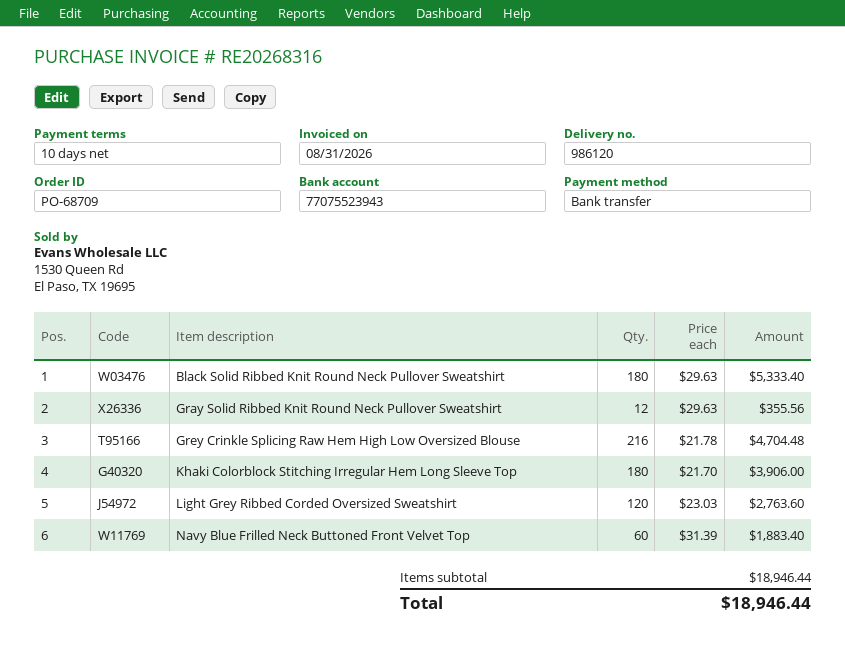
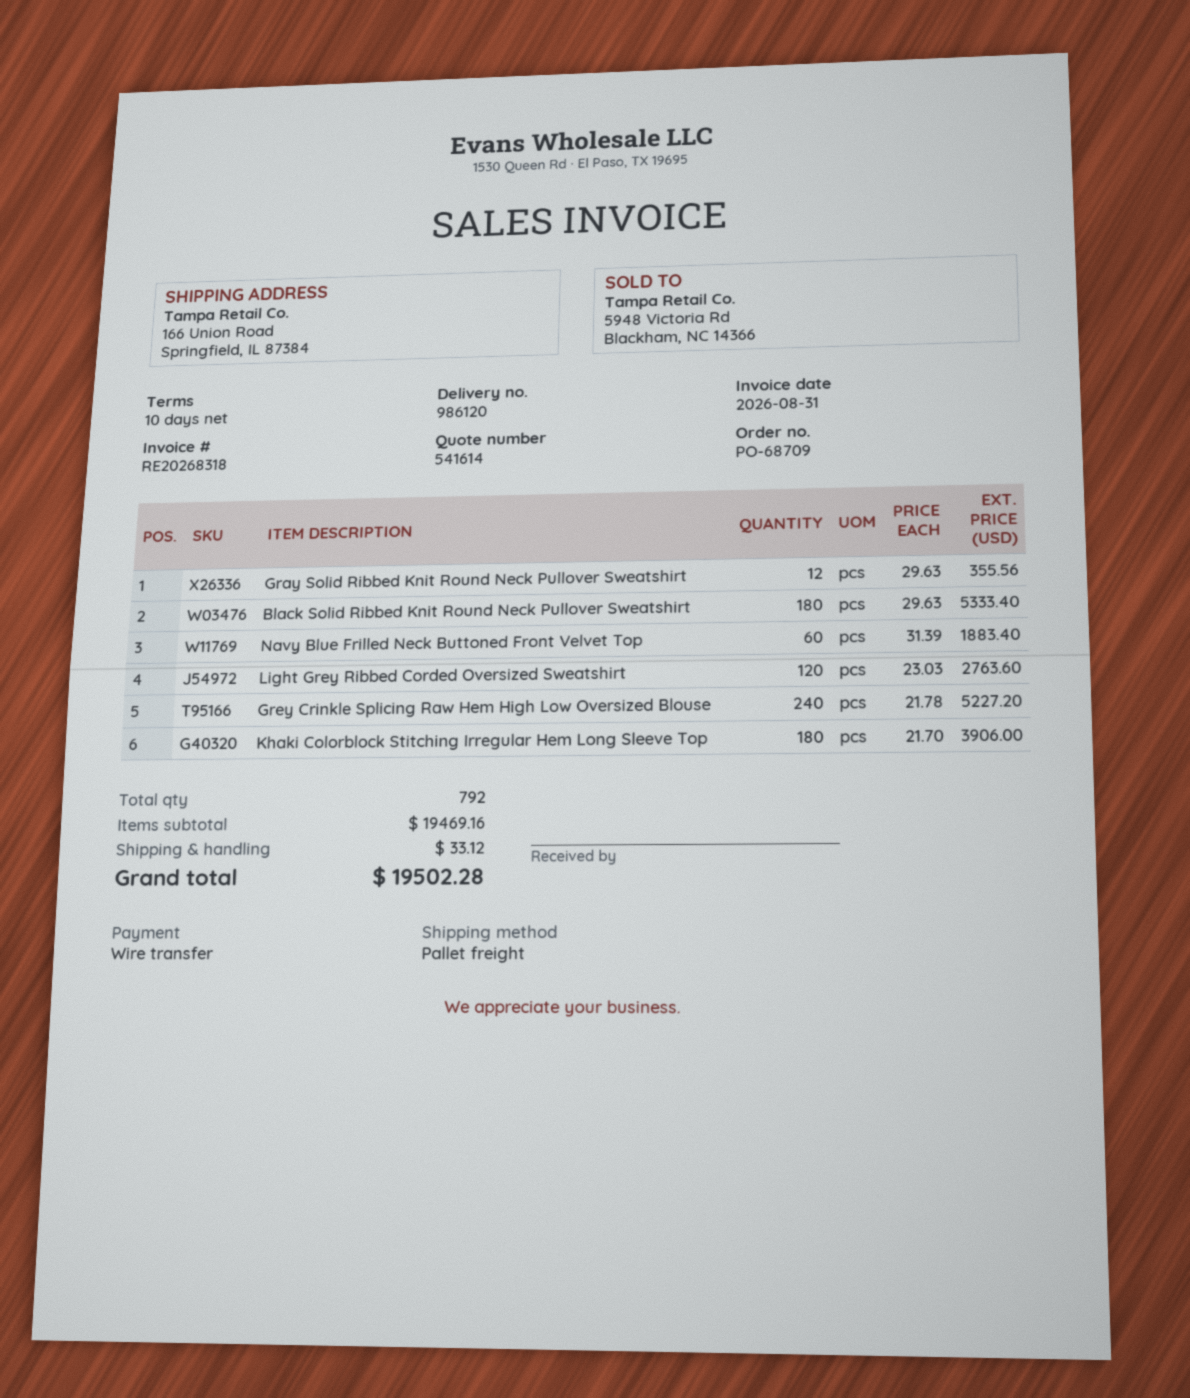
invoice number: RE20268316 -> RE20268318
Grey Crinkle Splicing Raw Hem High Low Oversized Blouse: 216 x 21.78 = 4704.48 -> 240 x 21.78 = 5227.20
subtotal: 18946.44 -> 19469.16
shipping: none -> 33.12
total: 18946.44 -> 19502.28

